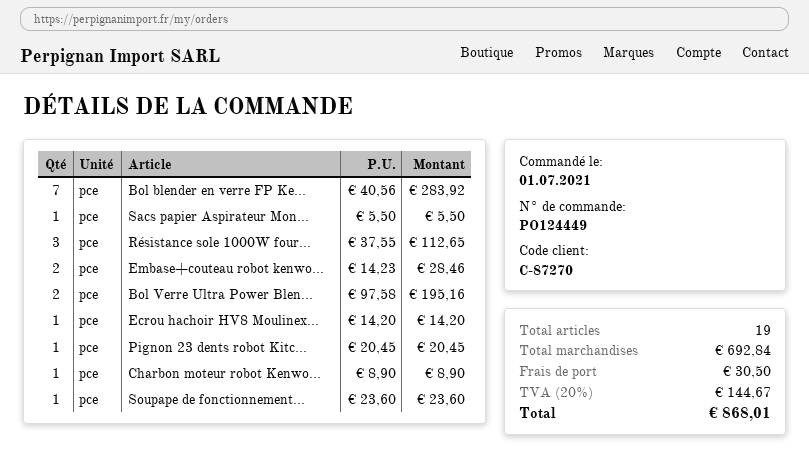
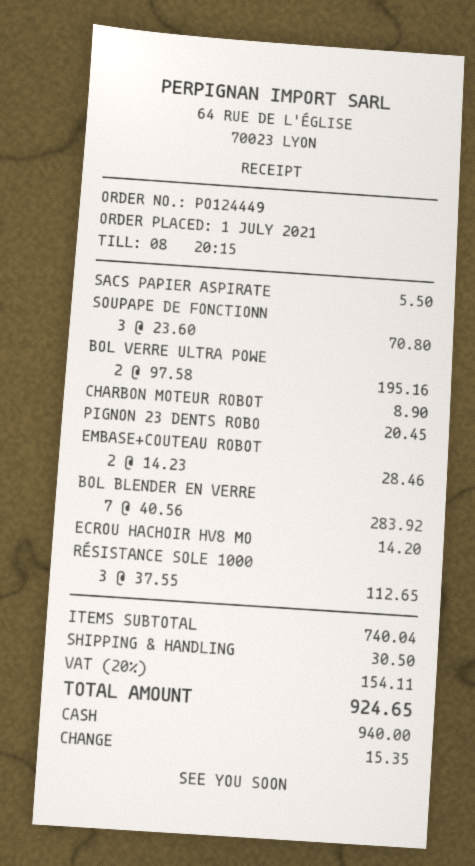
Soupape de fonctionnement...: 1 x 23.60 = 23.60 -> 3 x 23.60 = 70.80
subtotal: 692.84 -> 740.04
tax: 20% = 144.67 -> 20% = 154.11
total: 868.01 -> 924.65

